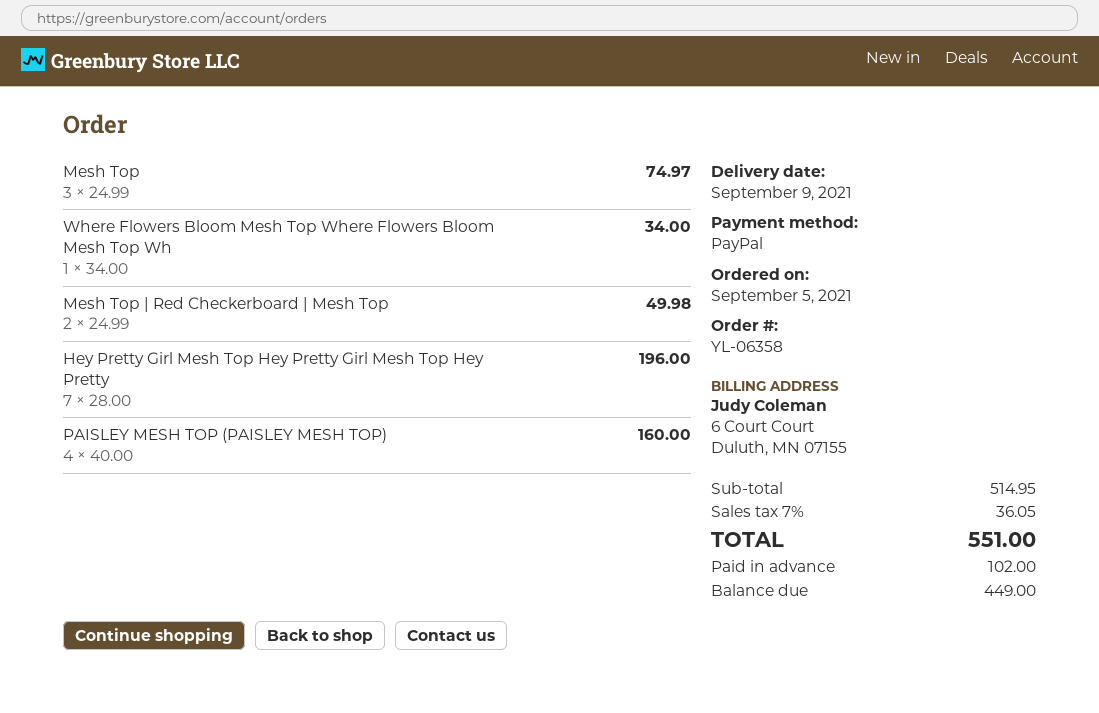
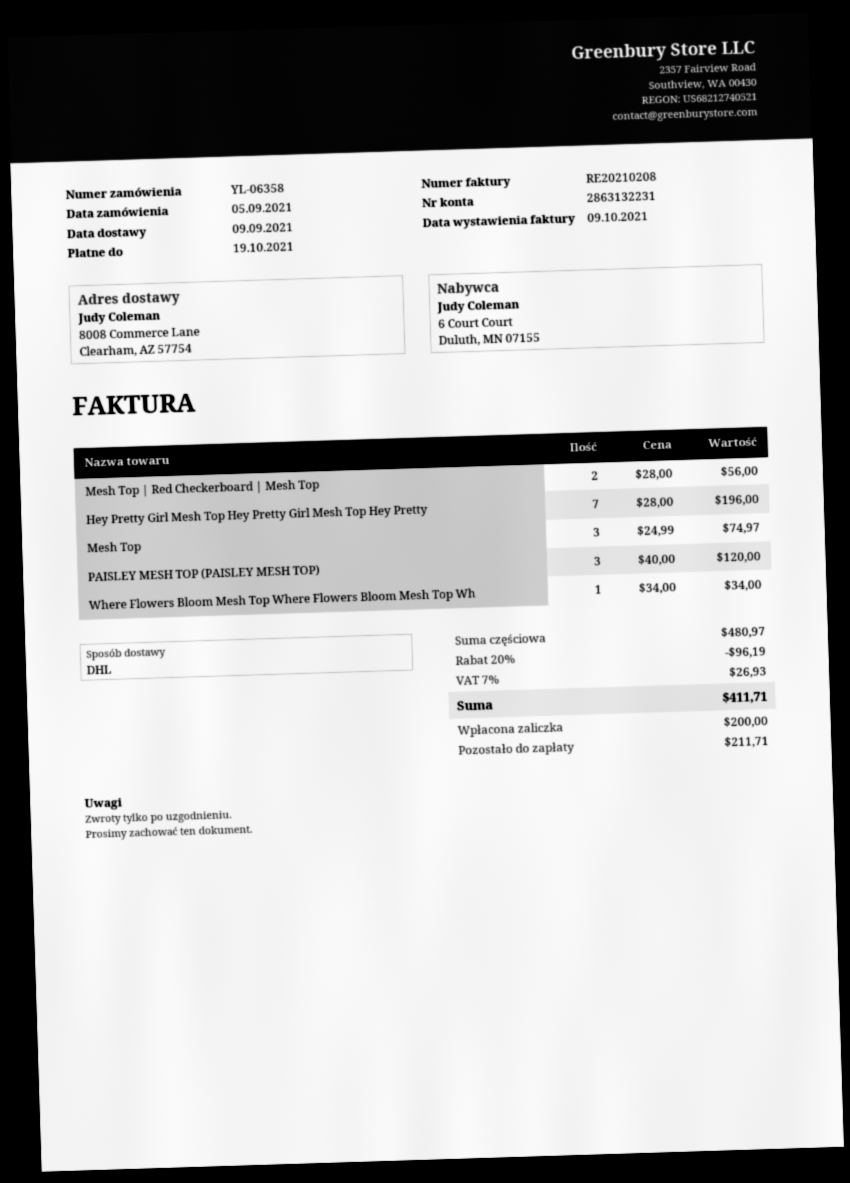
Mesh Top | Red Checkerboard | Mesh Top: 2 x 24.99 = 49.98 -> 2 x 28.00 = 56.00
PAISLEY MESH TOP (PAISLEY MESH TOP): 4 x 40.00 = 160.00 -> 3 x 40.00 = 120.00
subtotal: 514.95 -> 480.97
discount: none -> 20% = 96.19
tax: 7% = 36.05 -> 7% = 26.93
total: 551.00 -> 411.71
deposit: 102.00 -> 200.00
balance: 449.00 -> 211.71

